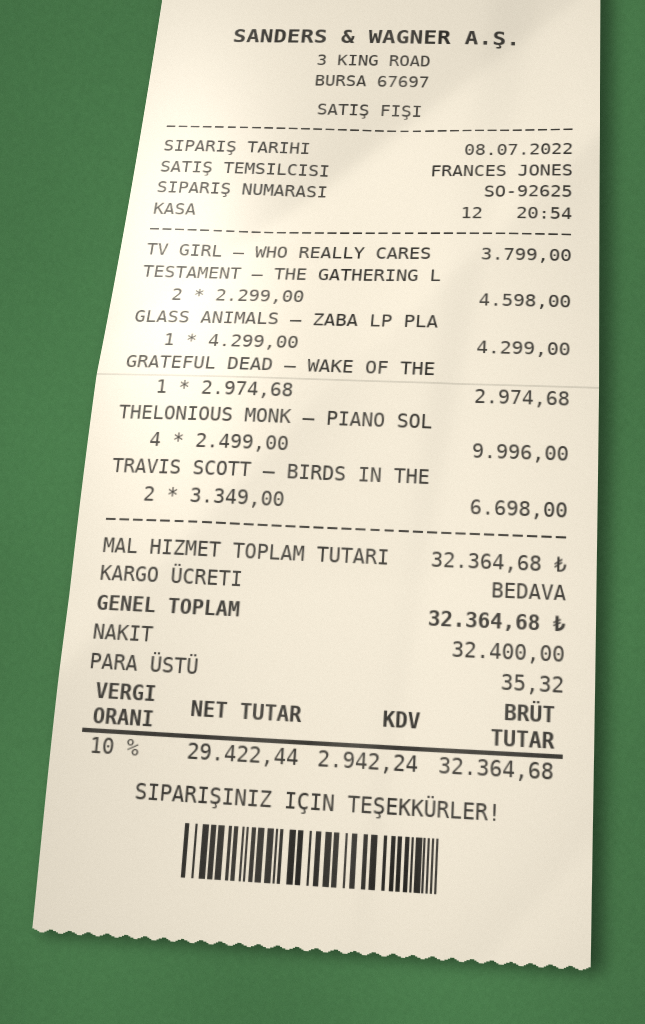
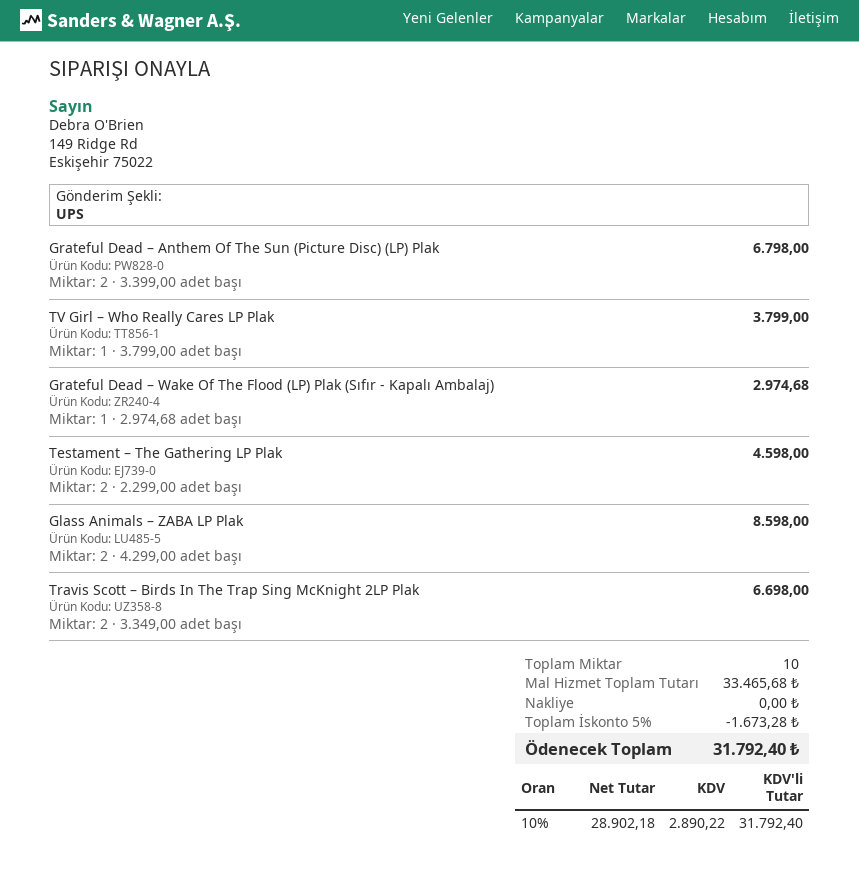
GLASS ANIMALS – ZABA LP PLA: 1 x 4299.00 = 4299.00 -> 2 x 4299.00 = 8598.00
THELONIOUS MONK – PIANO SOL: 4 x 2499.00 = 9996.00 -> none
Grateful Dead – Anthem Of The Sun (Picture Disc) (LP) Plak: none -> 2 x 3399.00 = 6798.00
subtotal: 32364.68 -> 33465.68
discount: none -> 5% = 1673.28
net: 29422.44 -> 28902.18
tax: 10% = 2942.24 -> 10% = 2890.22
total: 32364.68 -> 31792.40

